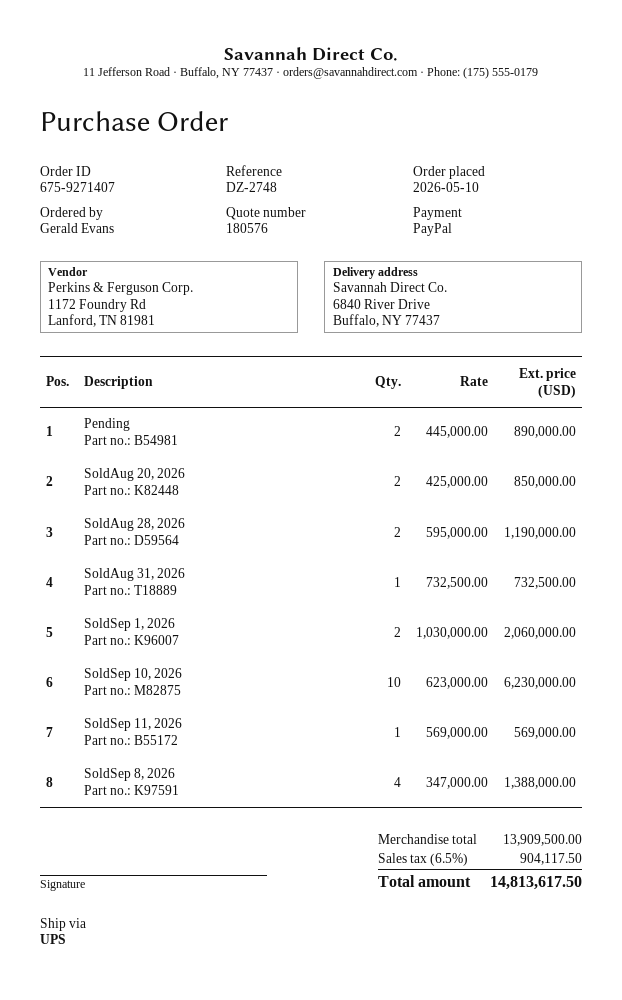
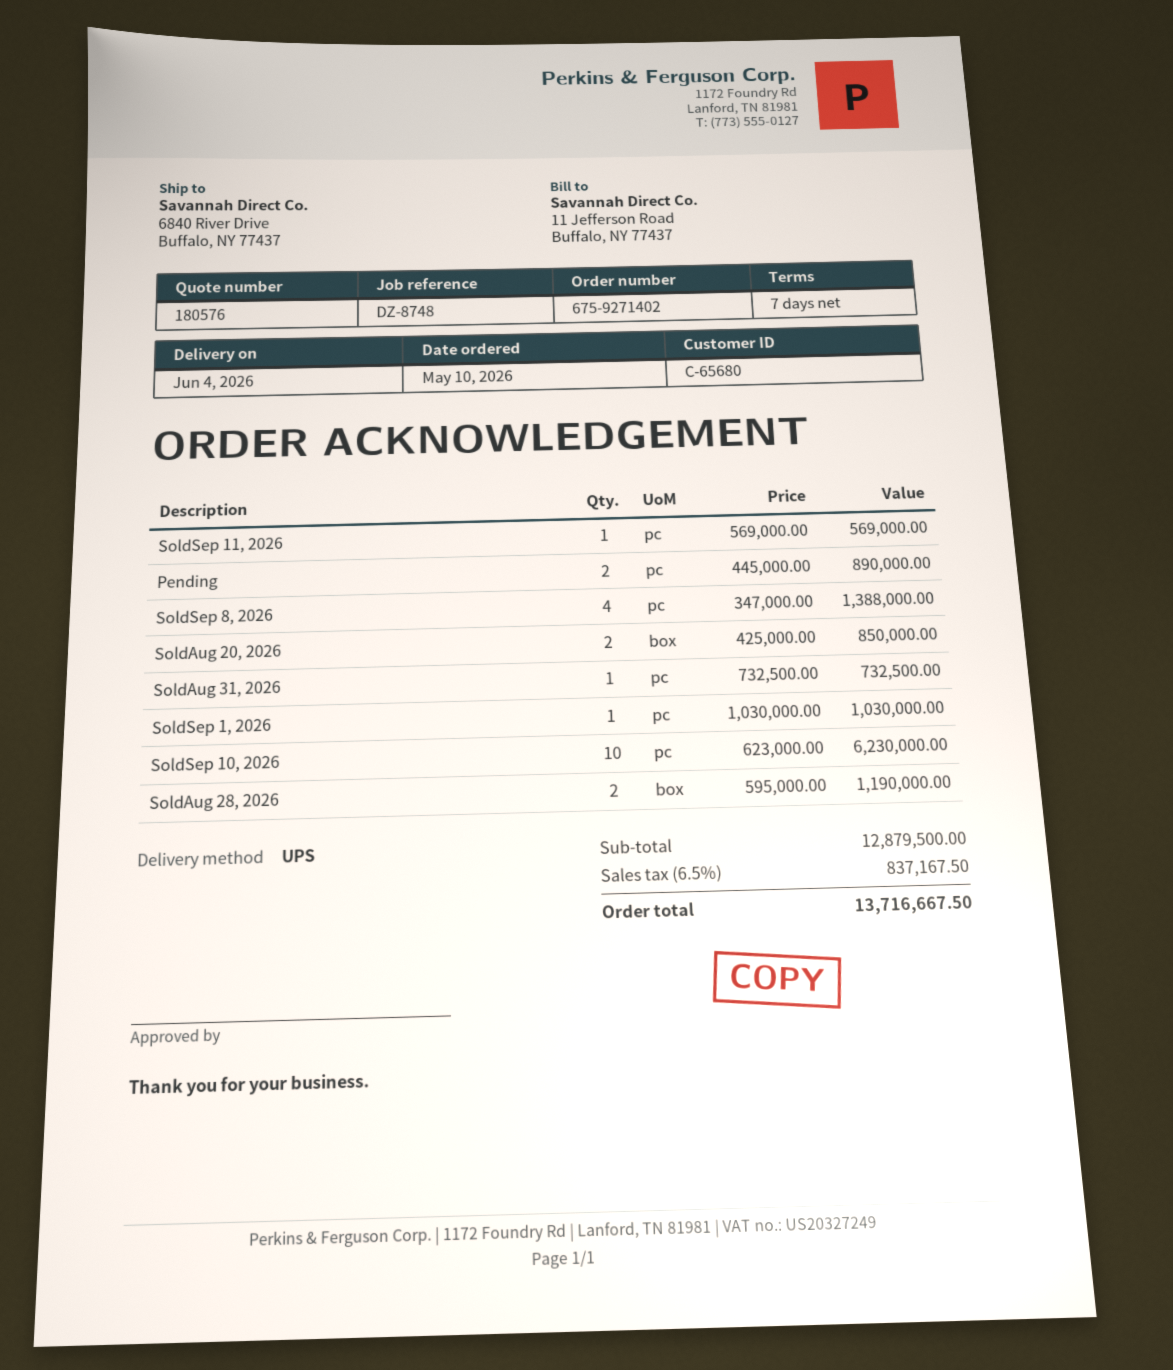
order number: 675-9271407 -> 675-9271402
reference: DZ-2748 -> DZ-8748
SoldSep 1, 2026: 2 x 1030000.00 = 2060000.00 -> 1 x 1030000.00 = 1030000.00
subtotal: 13909500.00 -> 12879500.00
tax: 6.5% = 904117.50 -> 6.5% = 837167.50
total: 14813617.50 -> 13716667.50

